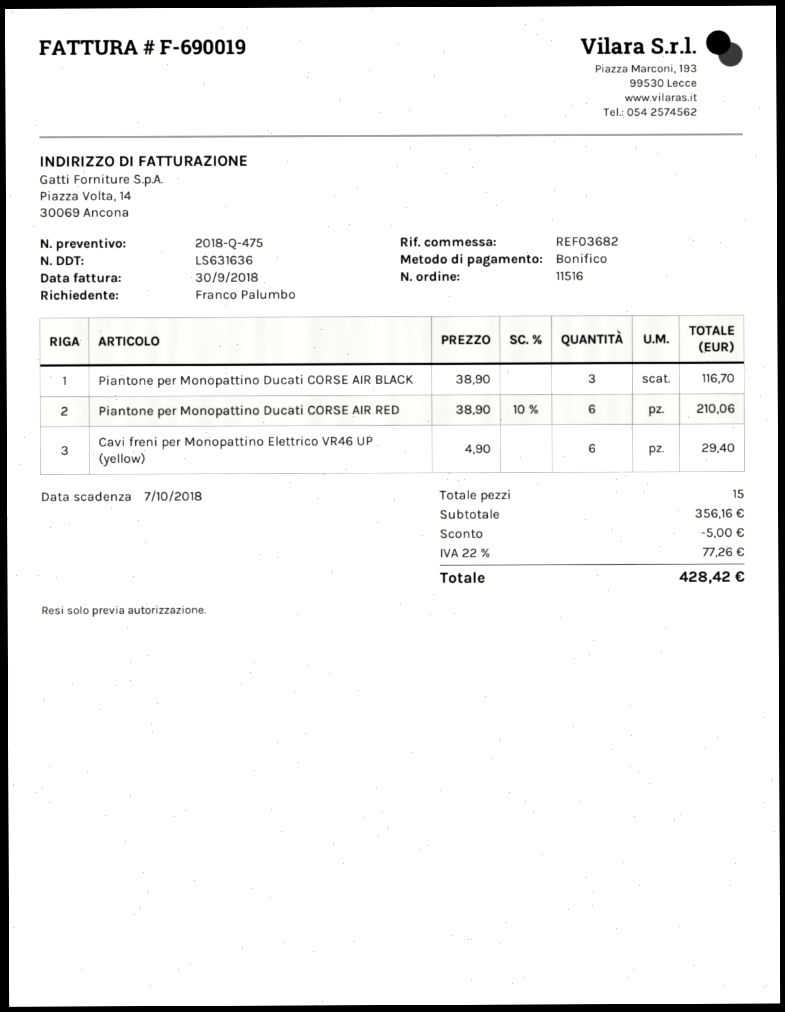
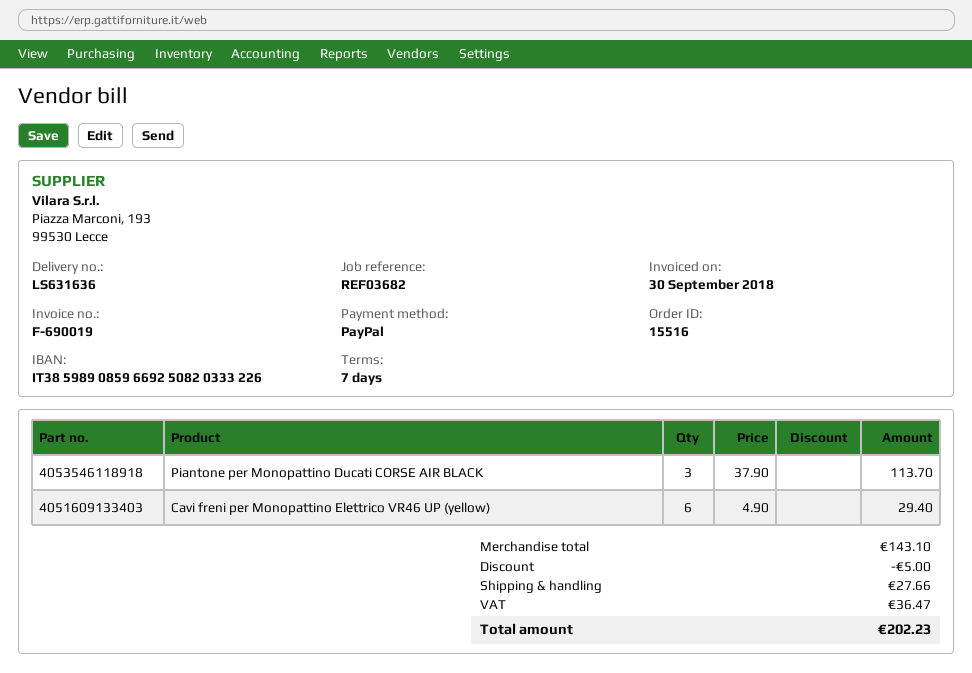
order number: 11516 -> 15516
payment method: bank transfer -> PayPal
Piantone per Monopattino Ducati CORSE AIR BLACK: 3 x 38.90 = 116.70 -> 3 x 37.90 = 113.70
Piantone per Monopattino Ducati CORSE AIR RED: 6 x 38.90 - 10% = 210.06 -> none
subtotal: 356.16 -> 143.10
shipping: none -> 27.66
tax: 77.26 -> 36.47
total: 428.42 -> 202.23

